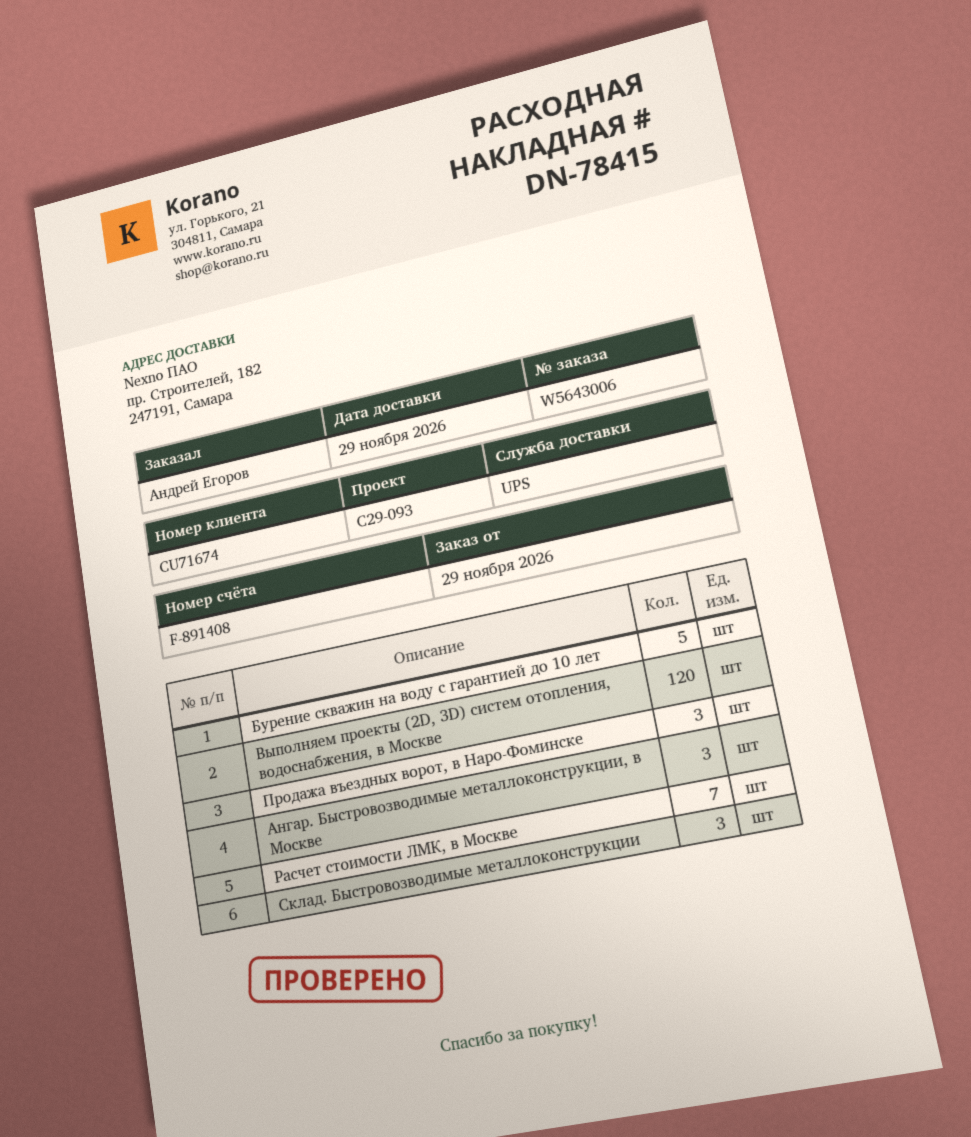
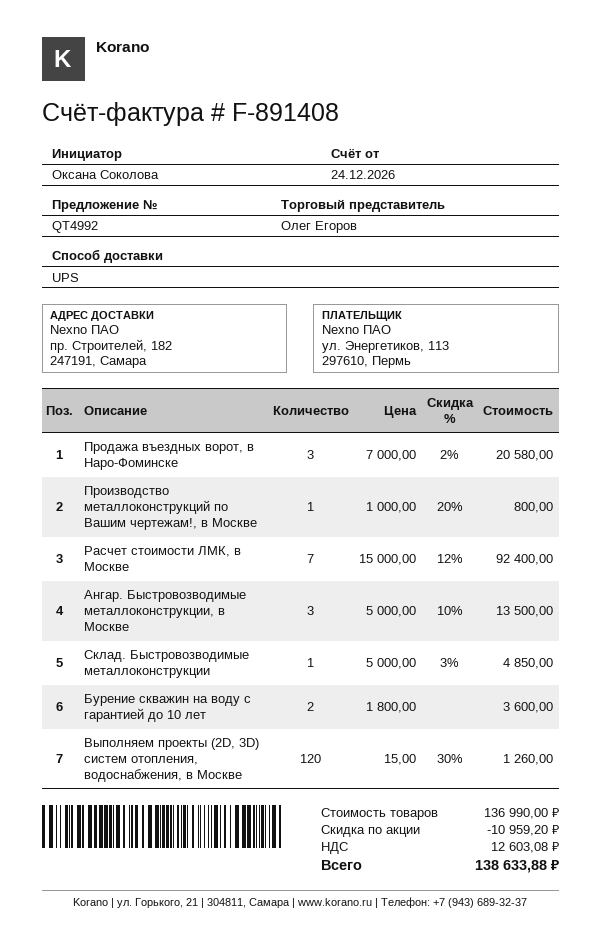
ordered by: Андрей Егоров -> Оксана Соколова
Бурение скважин на воду с гарантией до 10 лет: 5 -> 2
Склад. Быстровозводимые металлоконструкции: 3 -> 1
Производство метaллоконструкций по Вaшим чертежaм!, в Москве: none -> 1

